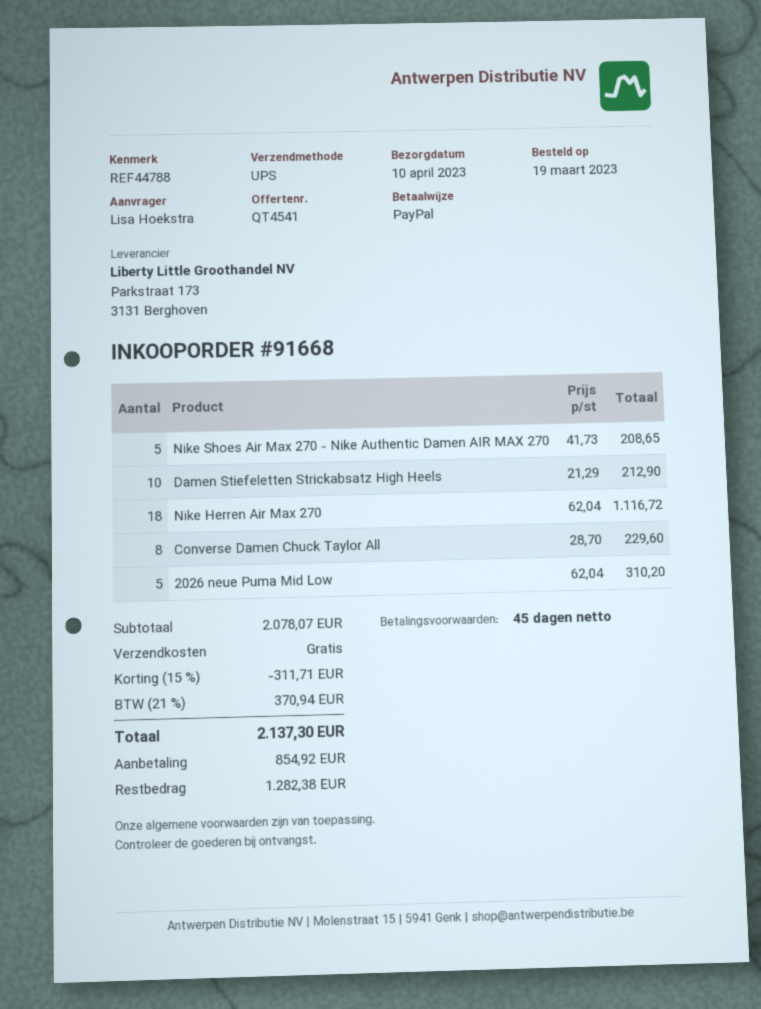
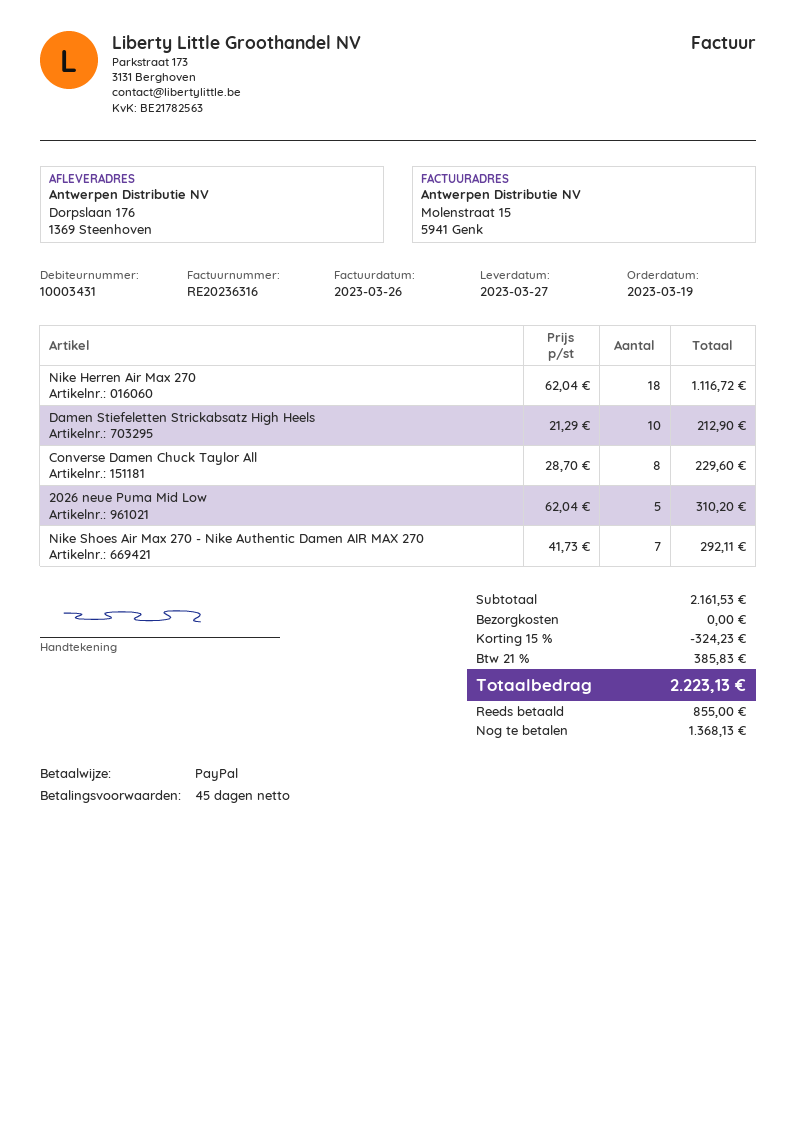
delivery date: 2023-04-10 -> 2023-03-27
Nike Shoes Air Max 270 - Nike Authentic Damen AIR MAX 270: 5 x 41.73 = 208.65 -> 7 x 41.73 = 292.11
subtotal: 2078.07 -> 2161.53
discount: 15% = 311.71 -> 15% = 324.23
tax: 21% = 370.94 -> 21% = 385.83
total: 2137.30 -> 2223.13
deposit: 854.92 -> 855.00
balance: 1282.38 -> 1368.13

